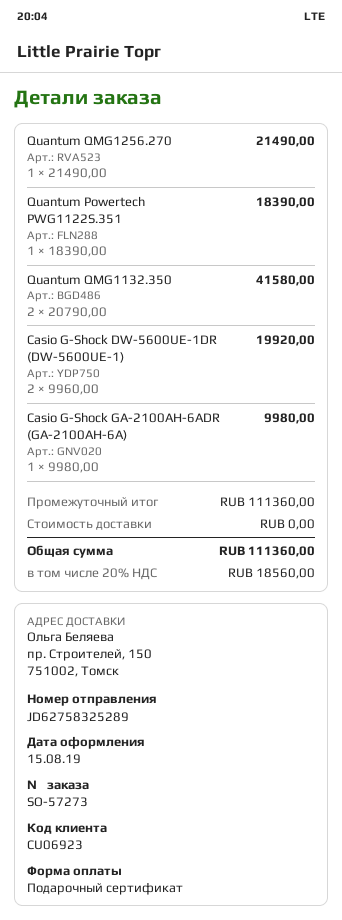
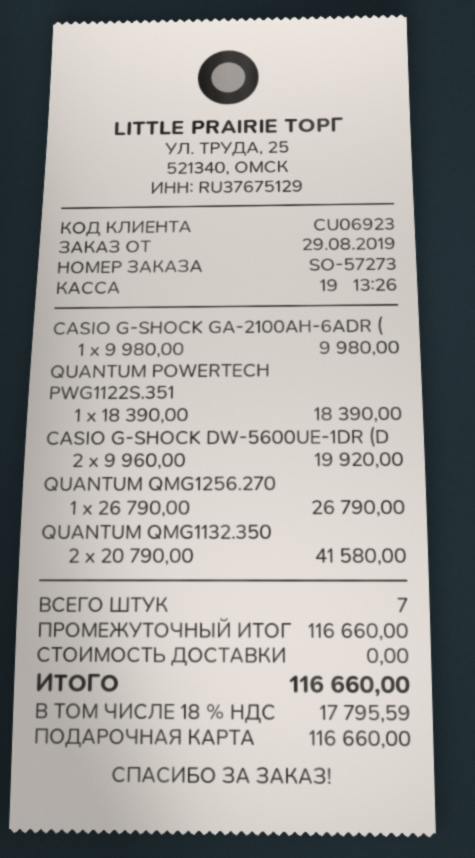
order date: 2019-08-15 -> 2019-08-29
Quantum QMG1256.270: 1 x 21490.00 = 21490.00 -> 1 x 26790.00 = 26790.00
subtotal: 111360.00 -> 116660.00
tax: 20% = 18560.00 -> 18% = 17795.59
total: 111360.00 -> 116660.00

